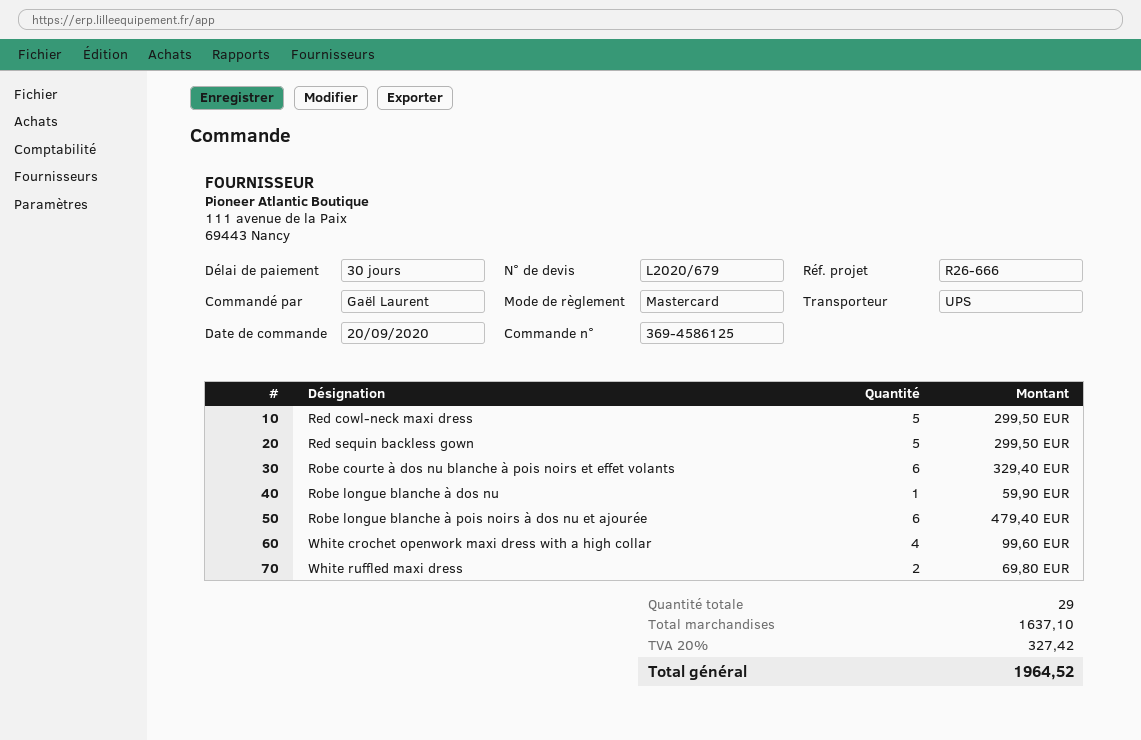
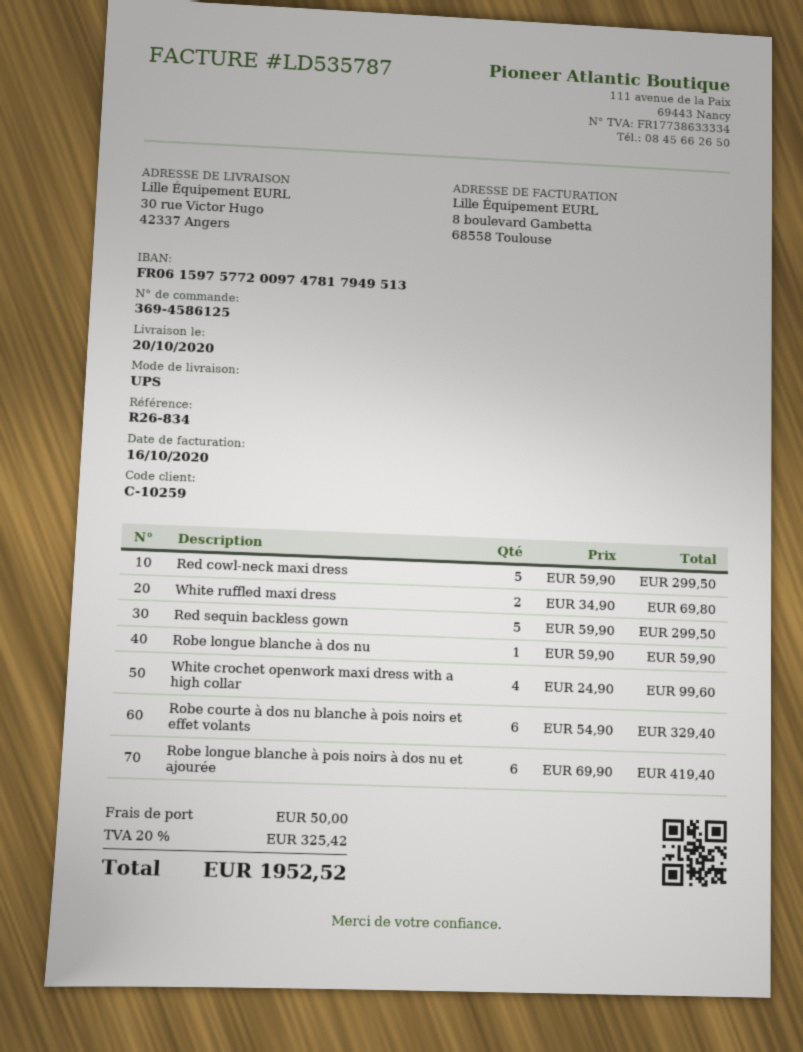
reference: R26-666 -> R26-834
Robe longue blanche à pois noirs à dos nu et ajourée: 6 for 479.40 -> 6 for 419.40
shipping: none -> 50.00
tax: 20% = 327.42 -> 20% = 325.42
total: 1964.52 -> 1952.52

